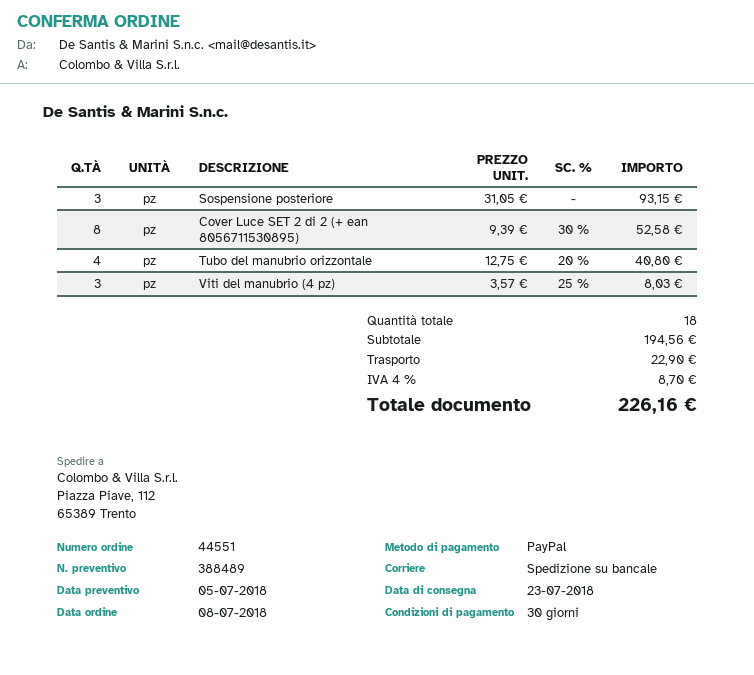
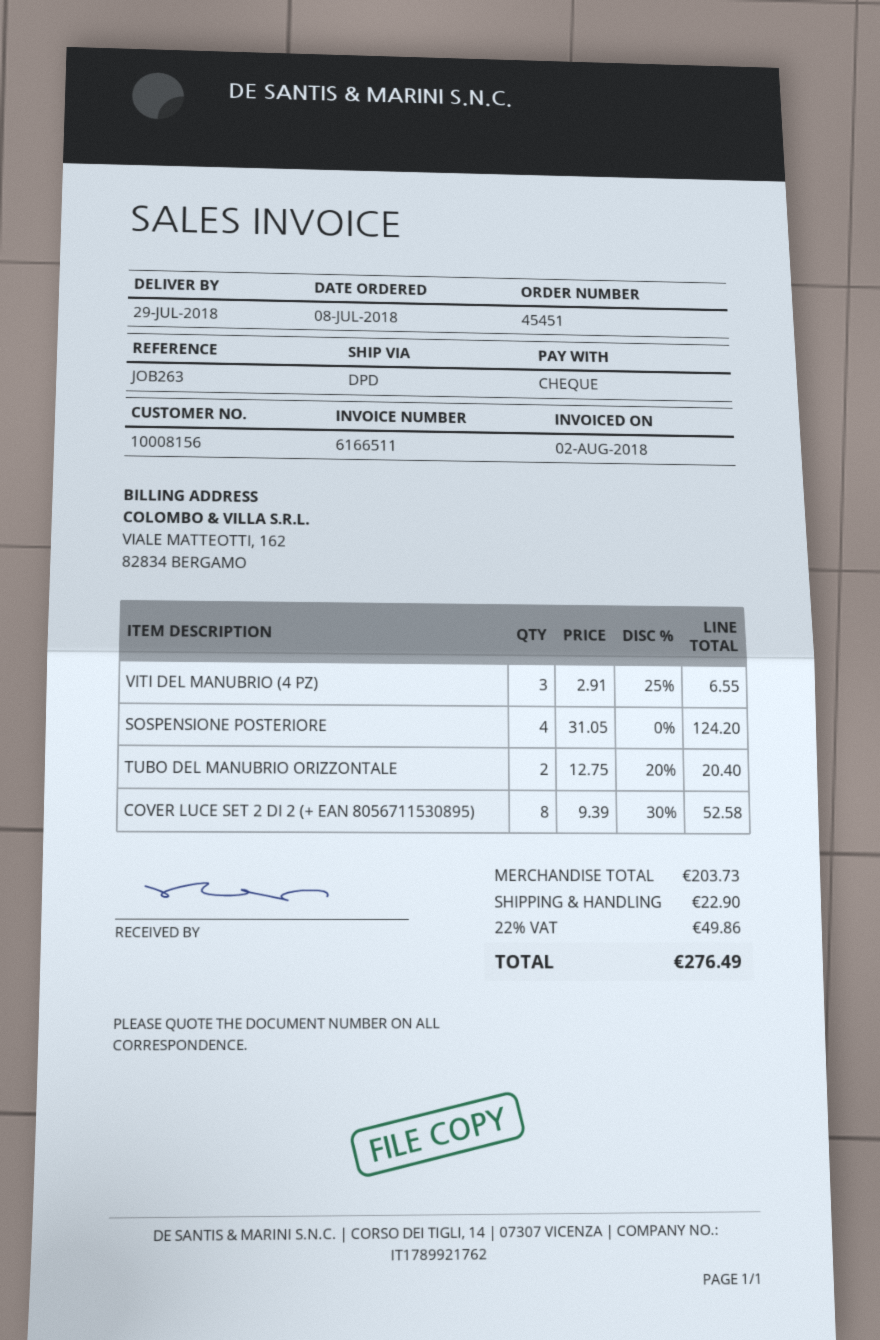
order number: 44551 -> 45451
delivery date: 2018-07-23 -> 2018-07-29
payment method: PayPal -> cheque
shipping method: pallet freight -> DPD
Sospensione posteriore: 3 x 31.05 = 93.15 -> 4 x 31.05 = 124.20
Tubo del manubrio orizzontale: 4 x 12.75 - 20% = 40.80 -> 2 x 12.75 - 20% = 20.40
Viti del manubrio (4 pz): 3 x 3.57 - 25% = 8.03 -> 3 x 2.91 - 25% = 6.55
subtotal: 194.56 -> 203.73
tax: 4% = 8.70 -> 22% = 49.86
total: 226.16 -> 276.49

